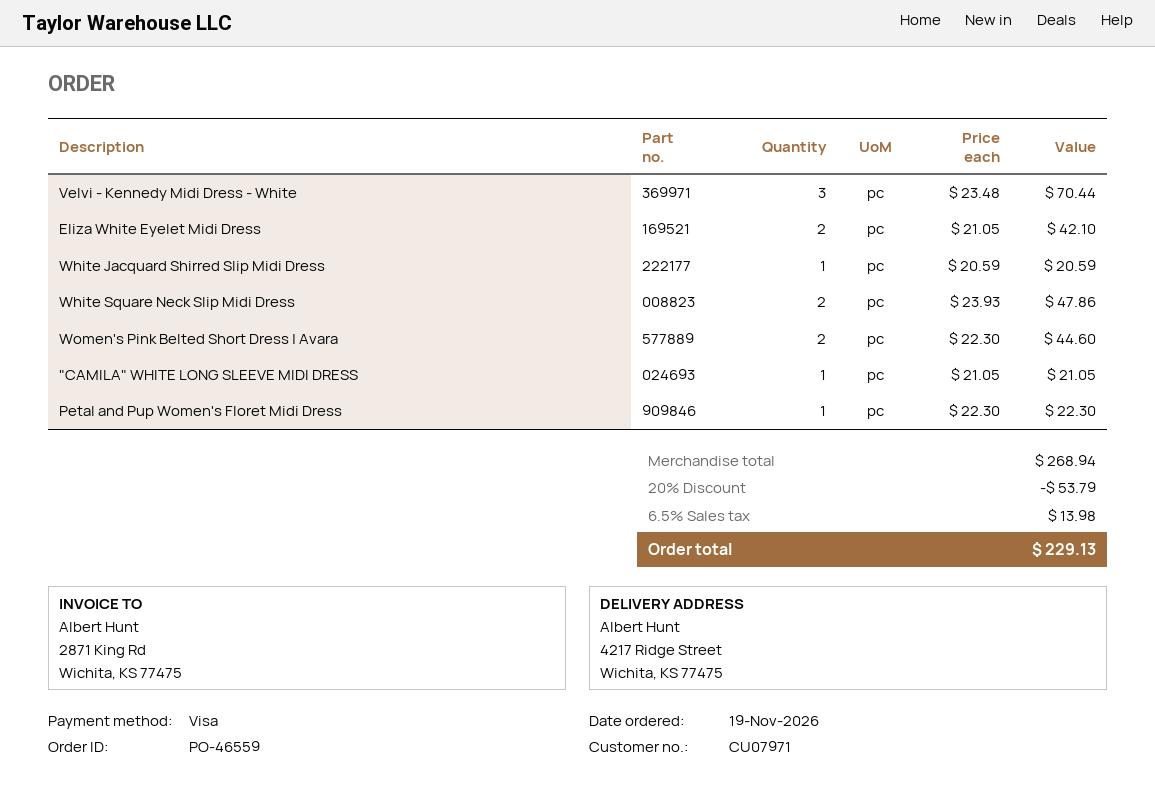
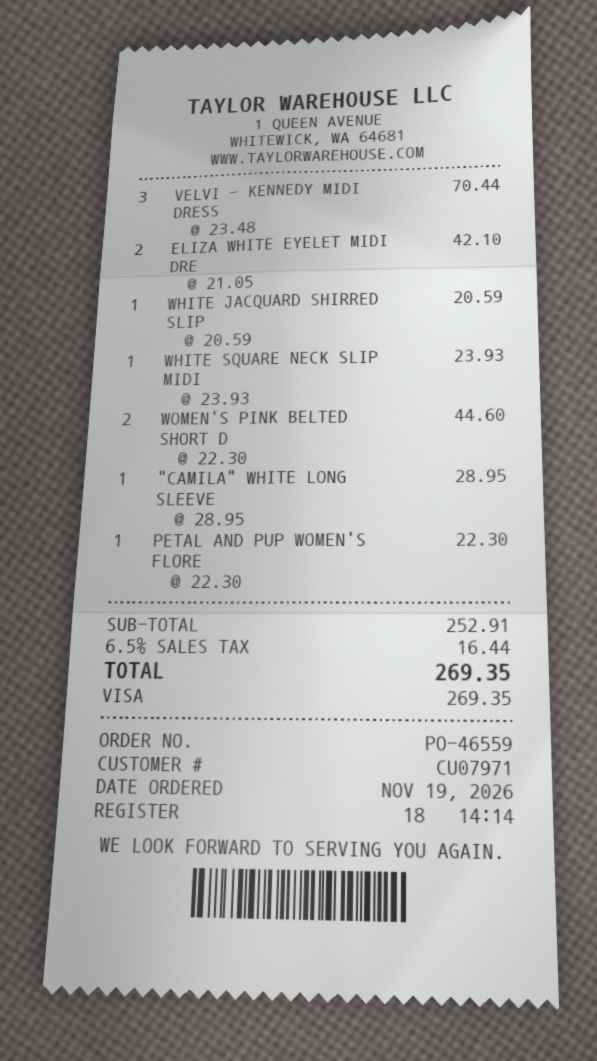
White Square Neck Slip Midi Dress: 2 x 23.93 = 47.86 -> 1 x 23.93 = 23.93
"CAMILA" WHITE LONG SLEEVE MIDI DRESS: 1 x 21.05 = 21.05 -> 1 x 28.95 = 28.95
subtotal: 268.94 -> 252.91
discount: 20% = 53.79 -> none
tax: 6.5% = 13.98 -> 6.5% = 16.44
total: 229.13 -> 269.35

